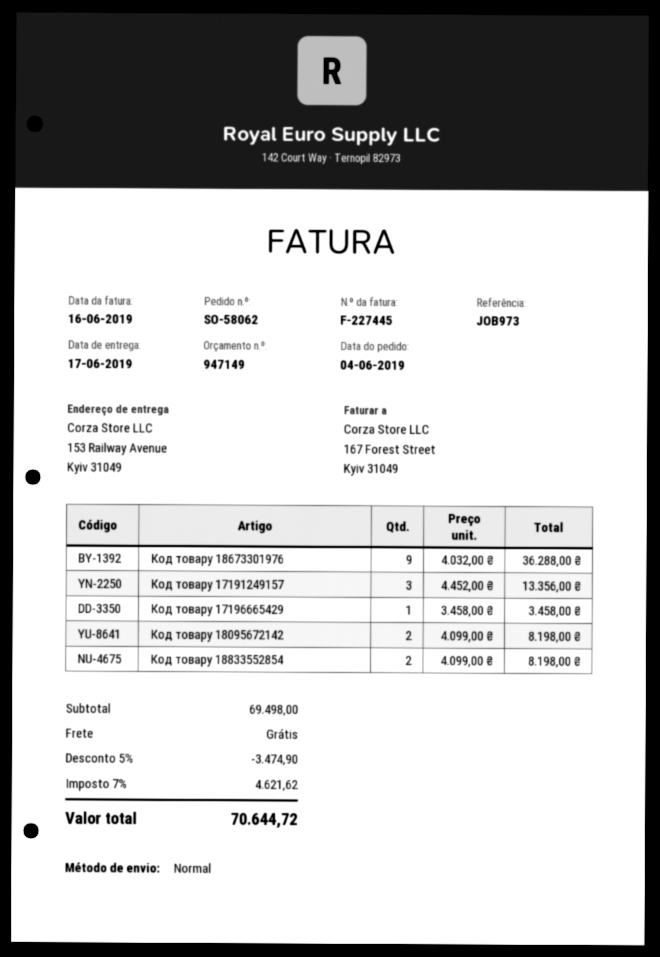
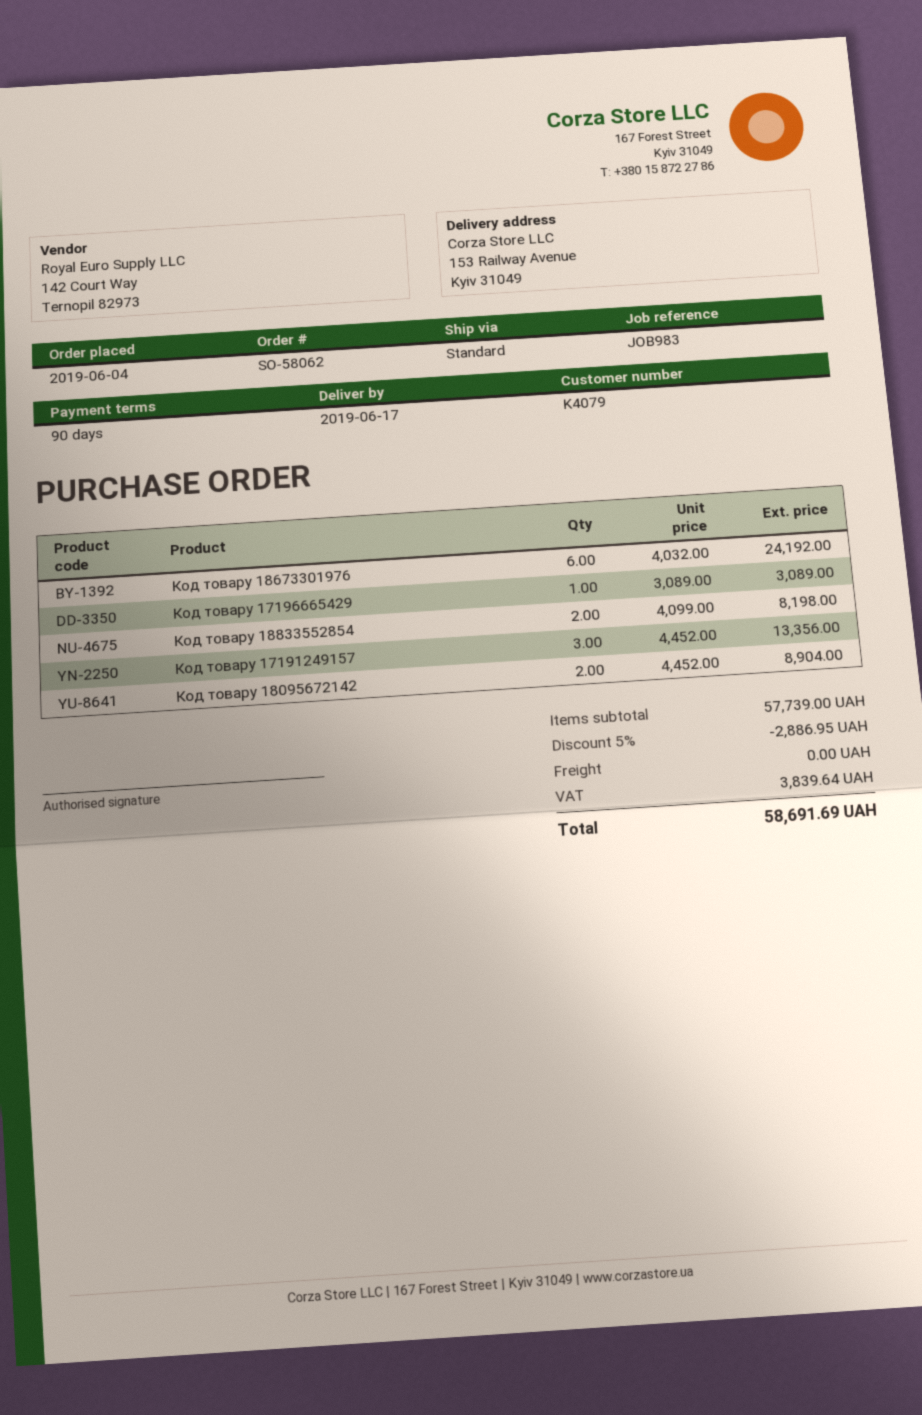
reference: JOB973 -> JOB983
Код товару 18673301976: 9 x 4032.00 = 36288.00 -> 6 x 4032.00 = 24192.00
Код товару 17196665429: 1 x 3458.00 = 3458.00 -> 1 x 3089.00 = 3089.00
Код товару 18095672142: 2 x 4099.00 = 8198.00 -> 2 x 4452.00 = 8904.00
subtotal: 69498.00 -> 57739.00
discount: 5% = 3474.90 -> 5% = 2886.95
tax: 4621.62 -> 3839.64
total: 70644.72 -> 58691.69

